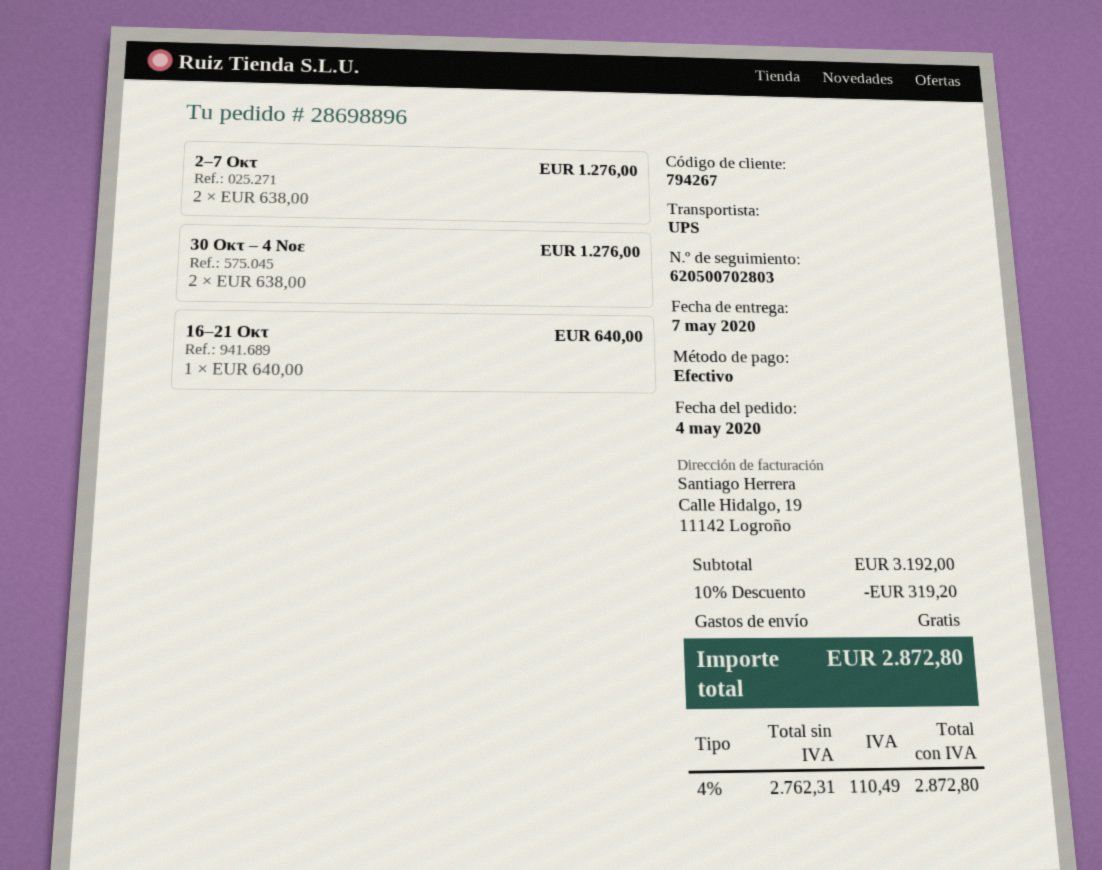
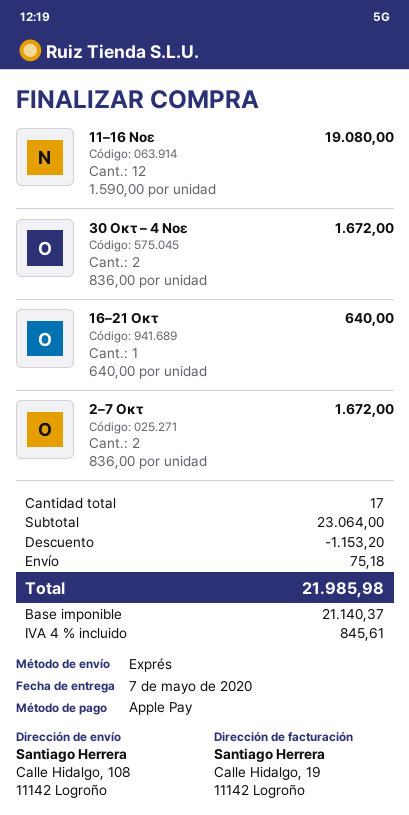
payment method: cash -> Apple Pay
shipping method: UPS -> express
2–7 Οκτ: 2 x 638.00 = 1276.00 -> 2 x 836.00 = 1672.00
30 Οκτ – 4 Νοε: 2 x 638.00 = 1276.00 -> 2 x 836.00 = 1672.00
11–16 Νοε: none -> 12 x 1590.00 = 19080.00
subtotal: 3192.00 -> 23064.00
discount: 319.20 -> 1153.20
shipping: 0.00 -> 75.18
net: 2762.31 -> 21140.37
tax: 4% = 110.49 -> 4% = 845.61
total: 2872.80 -> 21985.98

